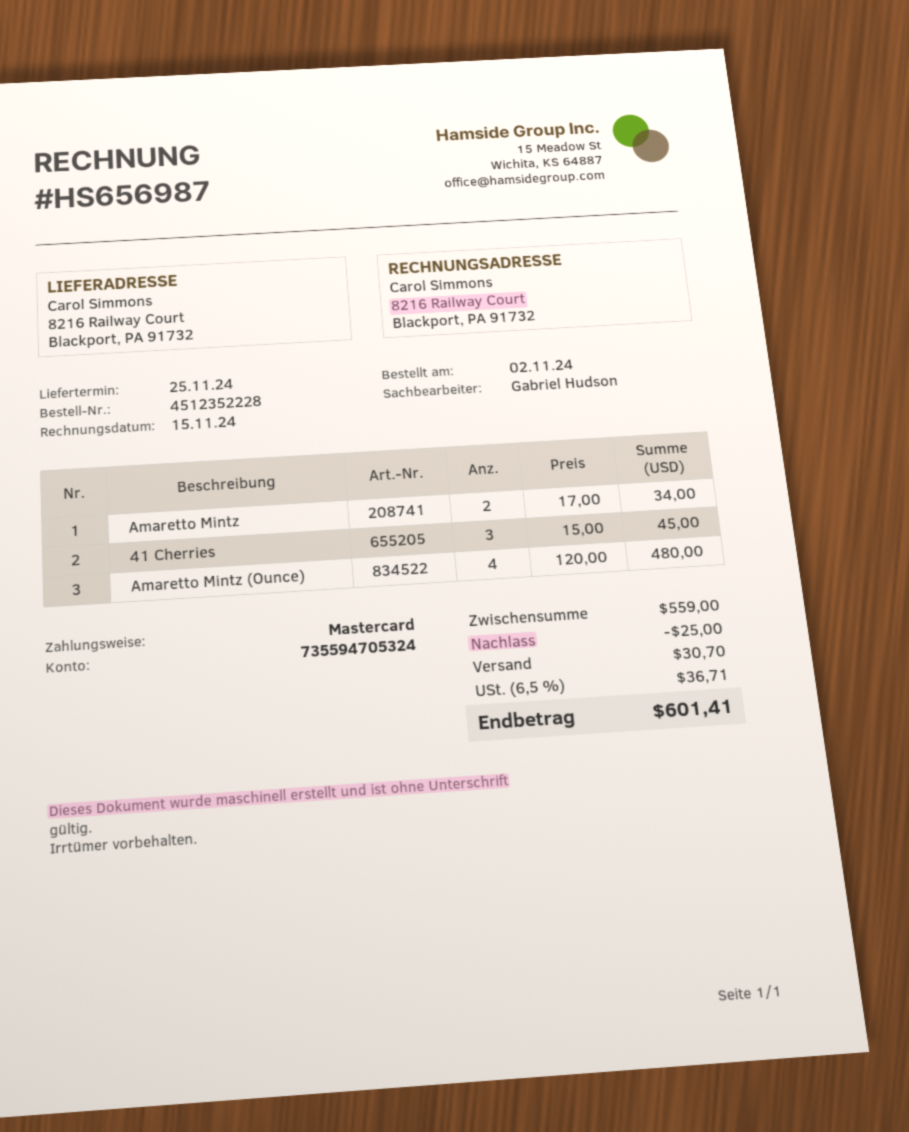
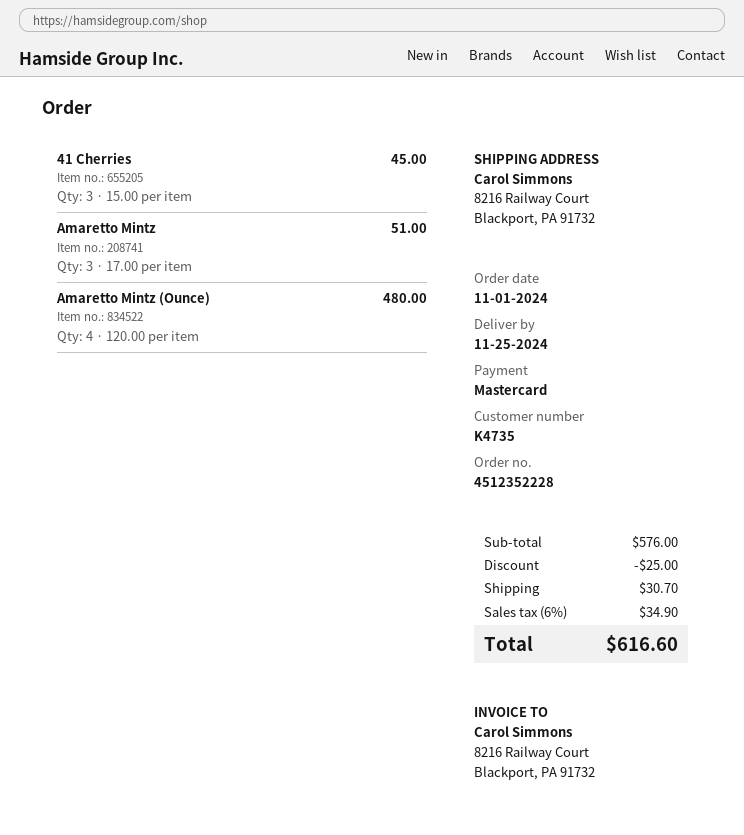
order date: 2024-11-02 -> 2024-11-01
Amaretto Mintz: 2 x 17.00 = 34.00 -> 3 x 17.00 = 51.00
subtotal: 559.00 -> 576.00
tax: 6.5% = 36.71 -> 6% = 34.90
total: 601.41 -> 616.60

